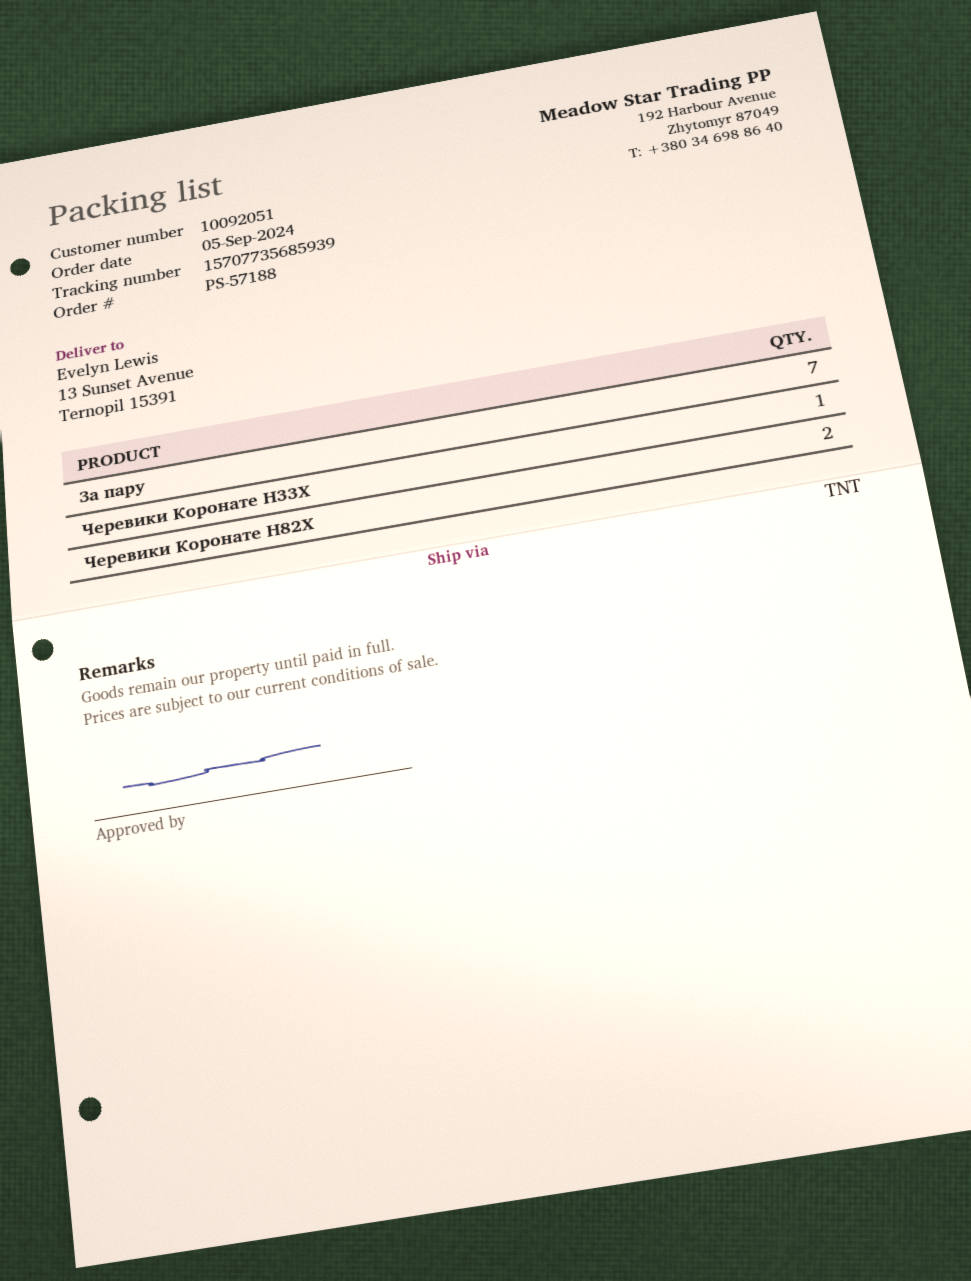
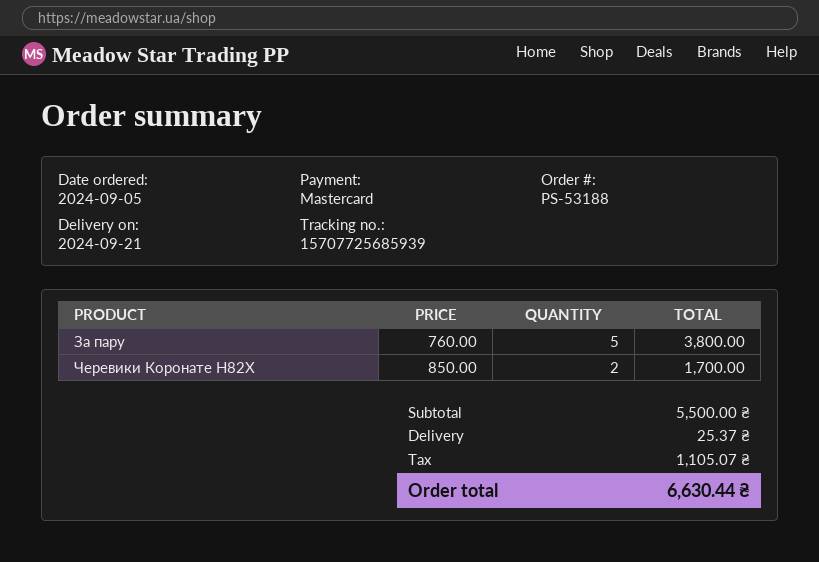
order number: PS-57188 -> PS-53188
tracking number: 15707735685939 -> 15707725685939
За пару: 7 -> 5
Черевики Коронате H33X: 1 -> none

